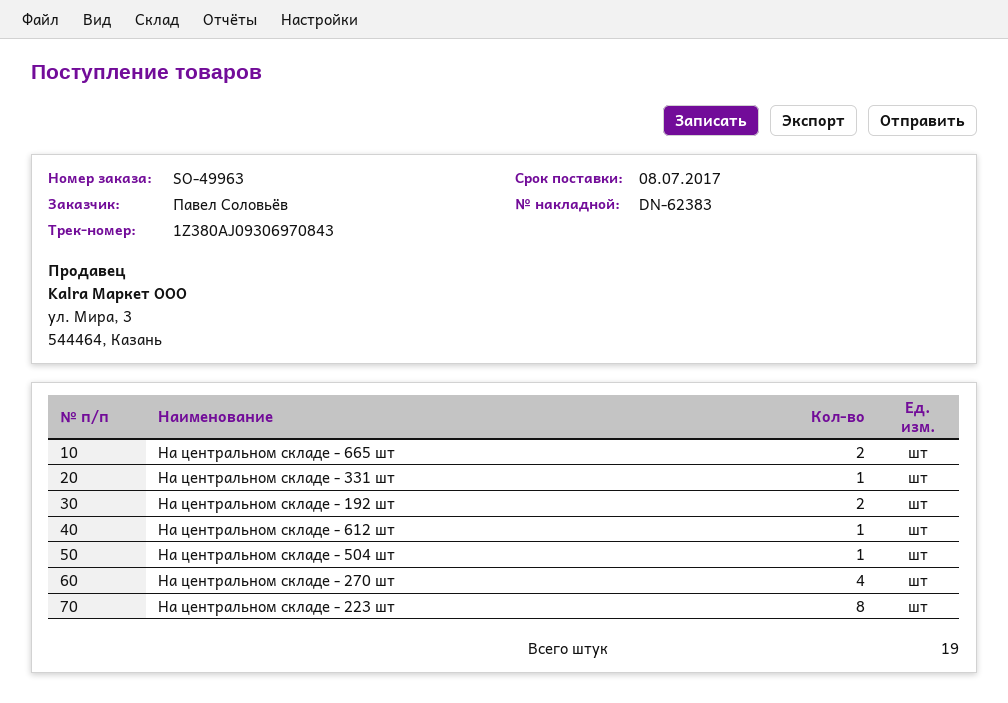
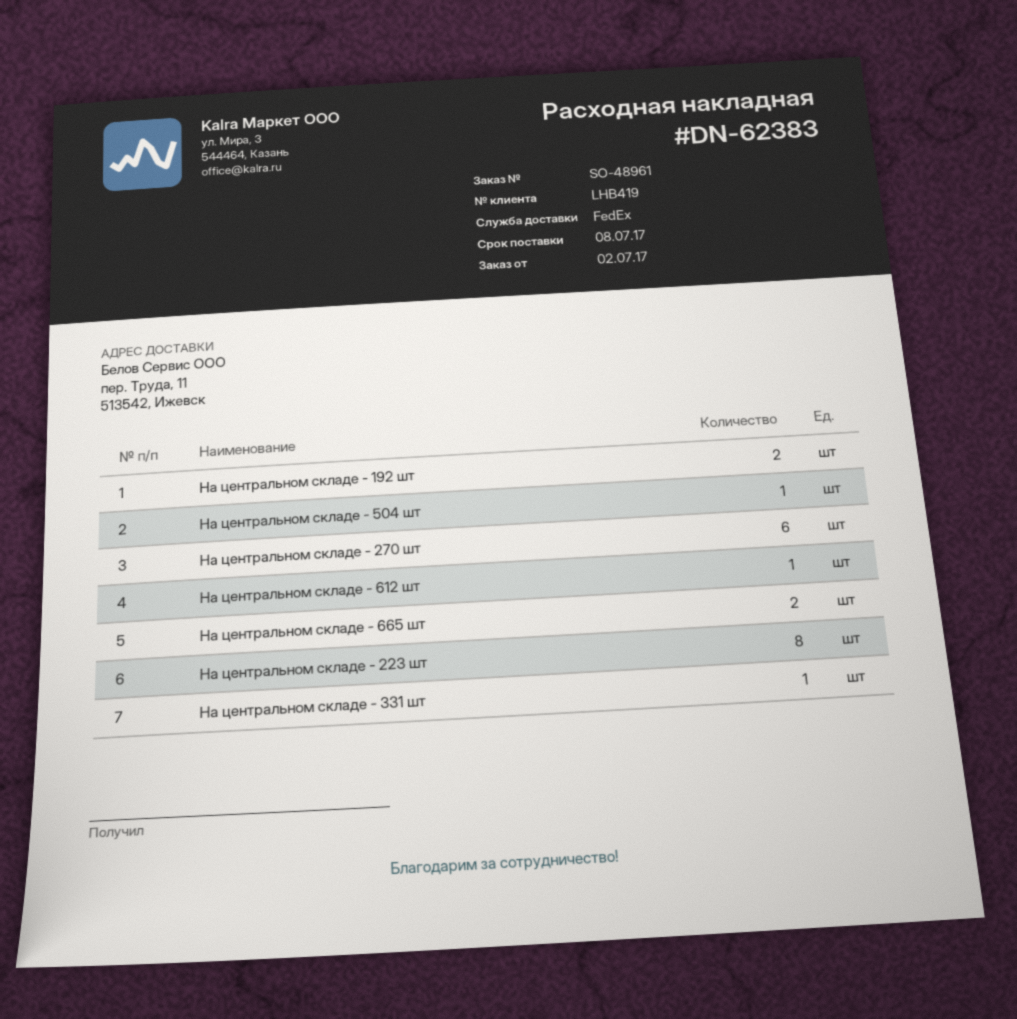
order number: SO-49963 -> SO-48961
На центральном складе - 270 шт: 4 -> 6

